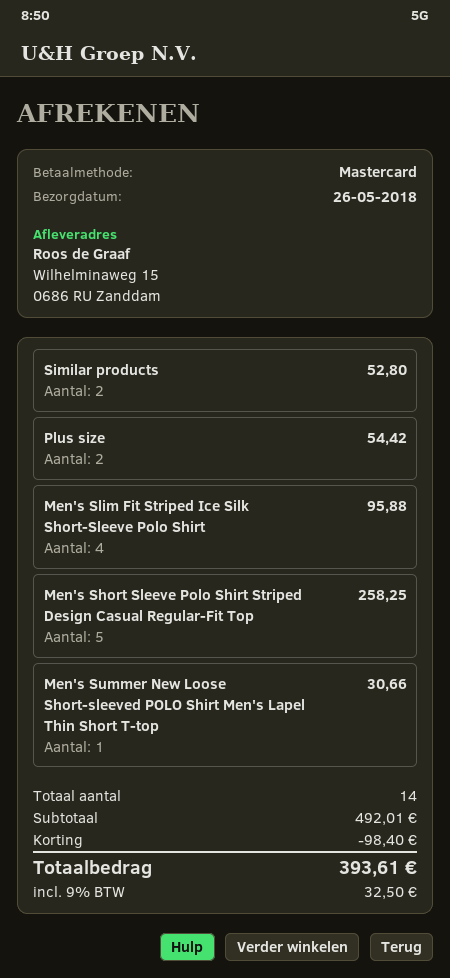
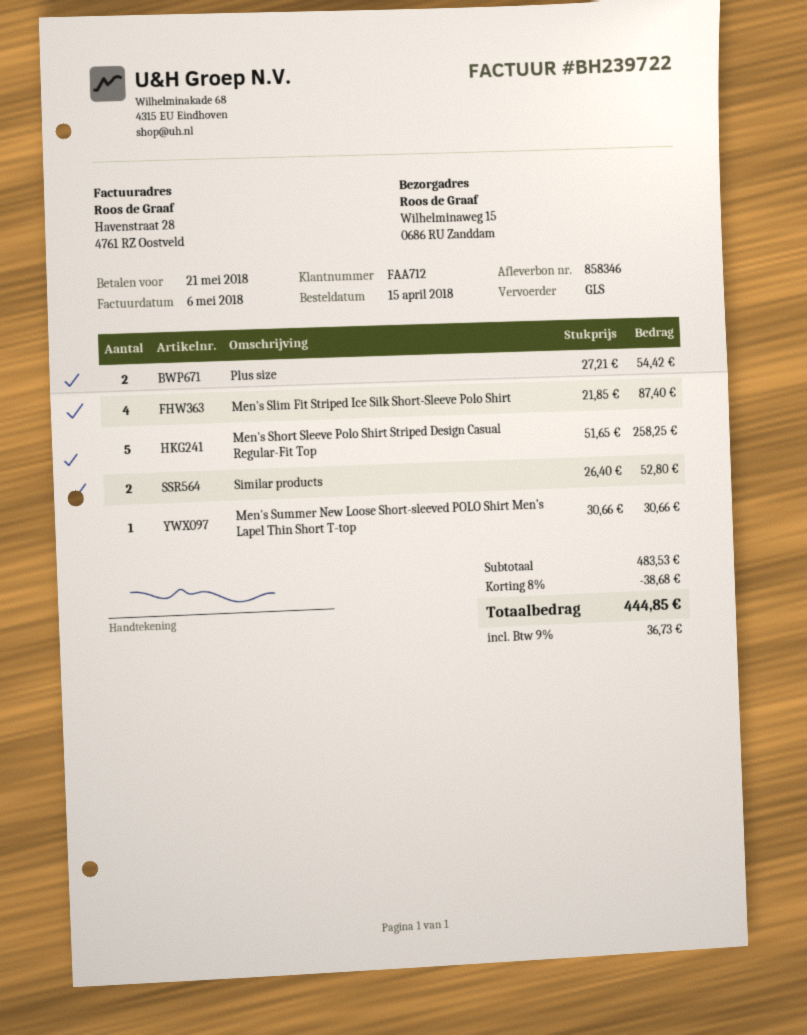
Men's Slim Fit Striped Ice Silk Short-Sleeve Polo Shirt: 4 for 95.88 -> 4 for 87.40
subtotal: 492.01 -> 483.53
discount: 98.40 -> 38.68
tax: 9% = 32.50 -> 9% = 36.73
total: 393.61 -> 444.85

